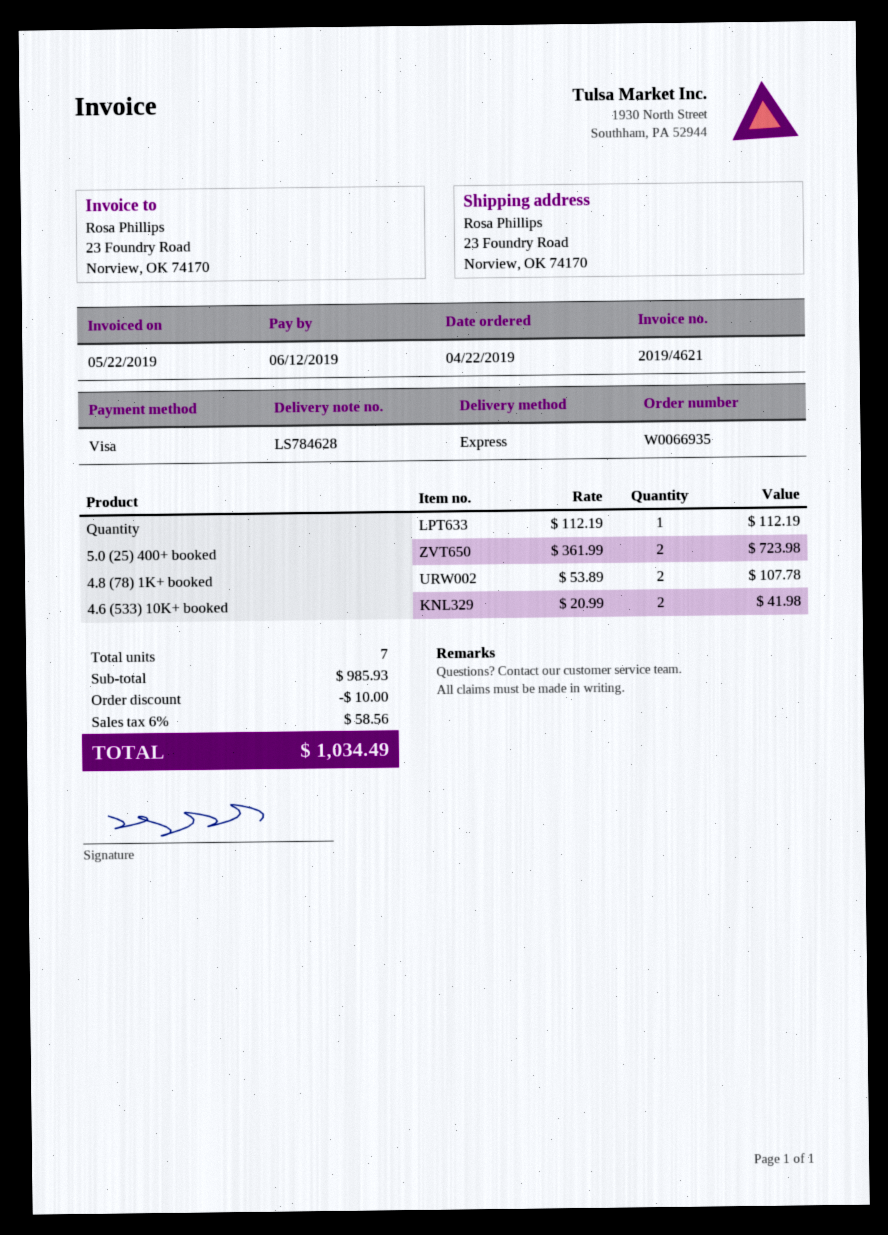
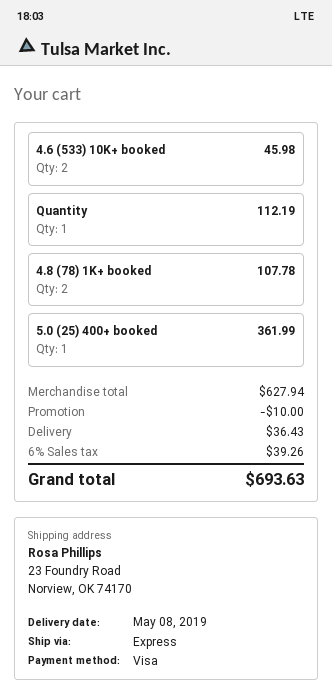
5.0 (25) 400+ booked: 2 for 723.98 -> 1 for 361.99
4.6 (533) 10K+ booked: 2 for 41.98 -> 2 for 45.98
subtotal: 985.93 -> 627.94
shipping: none -> 36.43
tax: 6% = 58.56 -> 6% = 39.26
total: 1034.49 -> 693.63

